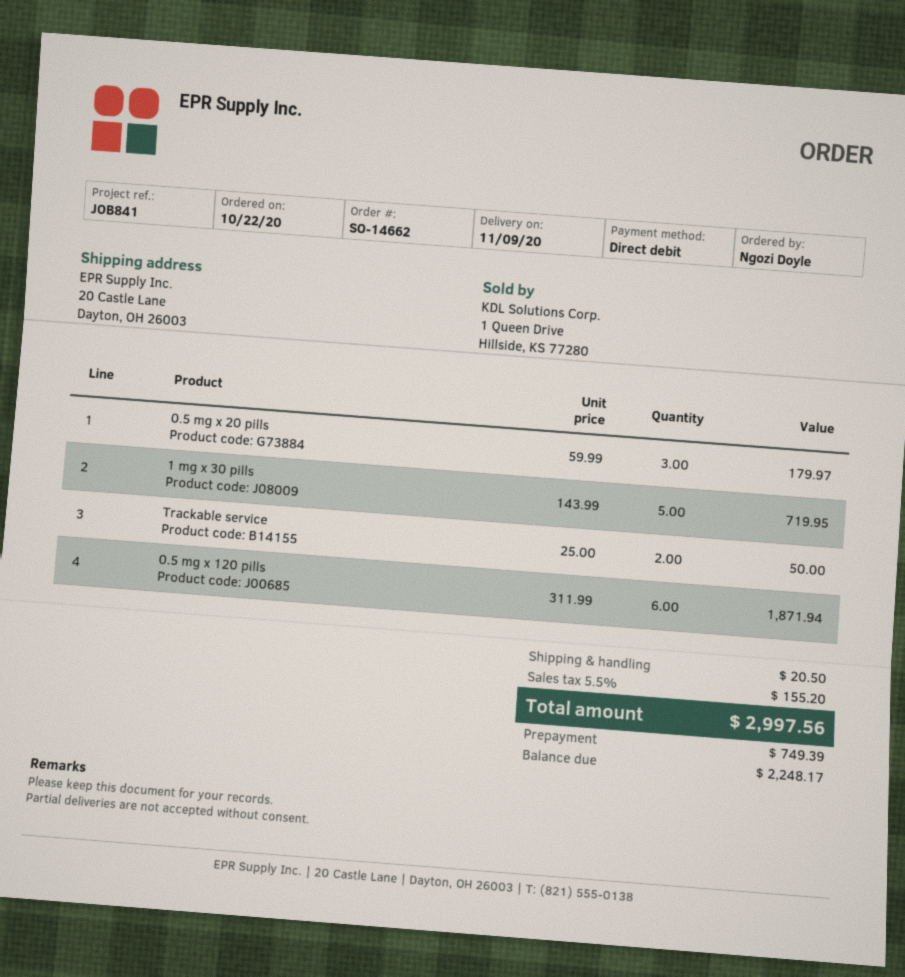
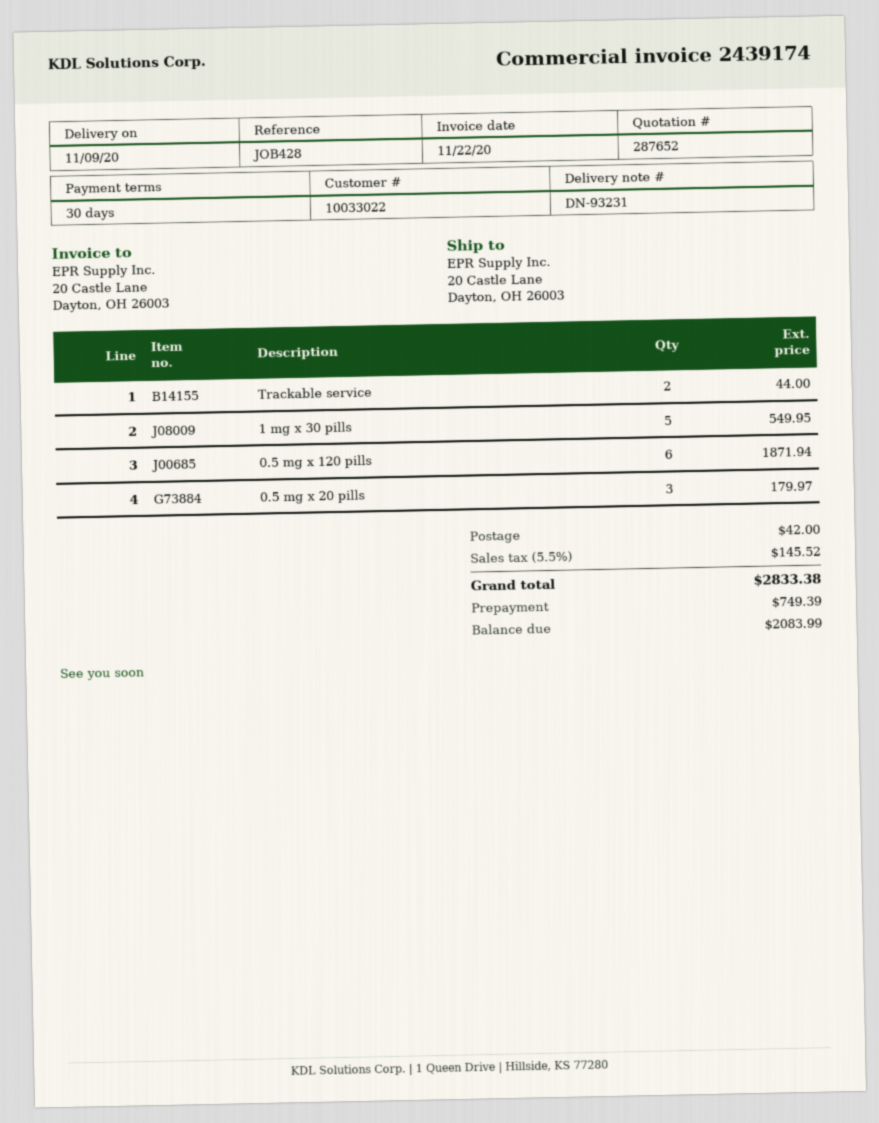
reference: JOB841 -> JOB428
1 mg x 30 pills: 5 for 719.95 -> 5 for 549.95
Trackable service: 2 for 50.00 -> 2 for 44.00
shipping: 20.50 -> 42.00
tax: 5.5% = 155.20 -> 5.5% = 145.52
total: 2997.56 -> 2833.38
balance: 2248.17 -> 2083.99

